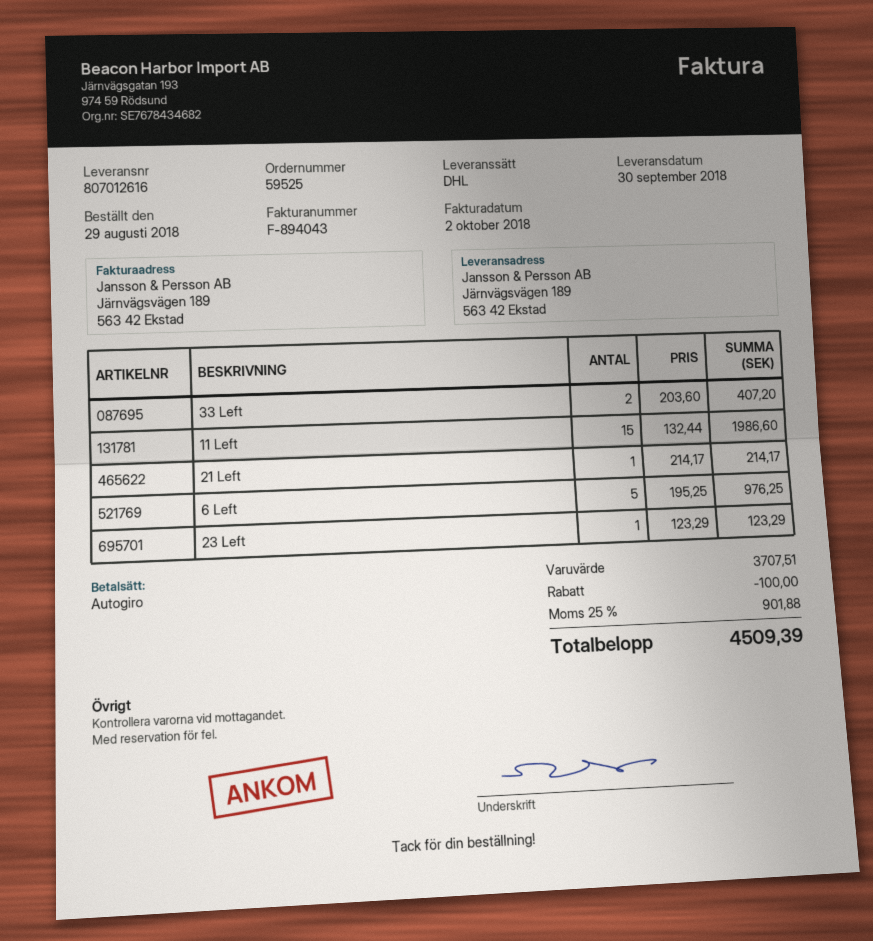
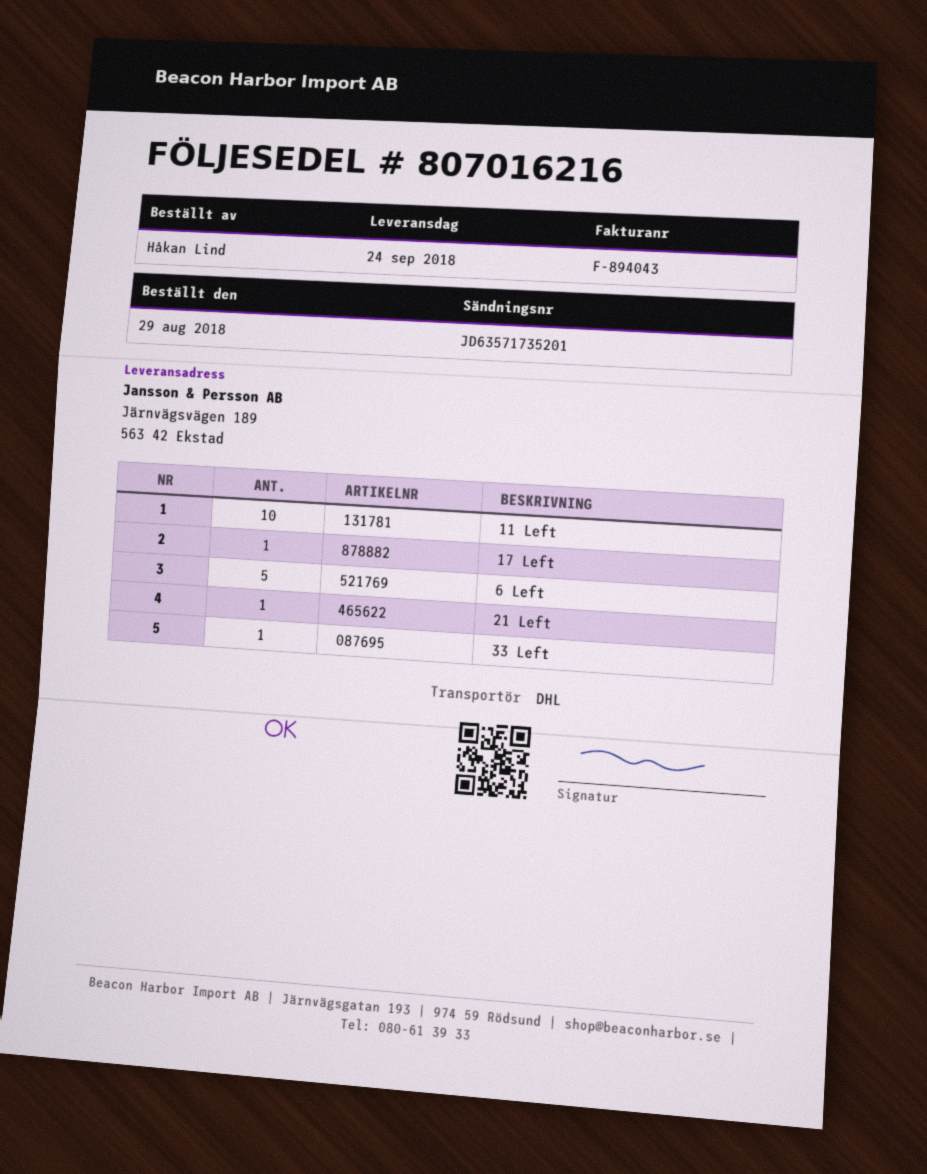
delivery note number: 807012616 -> 807016216
delivery date: 2018-09-30 -> 2018-09-24
33 Left: 2 -> 1
11 Left: 15 -> 10
23 Left: 1 -> none
17 Left: none -> 1

